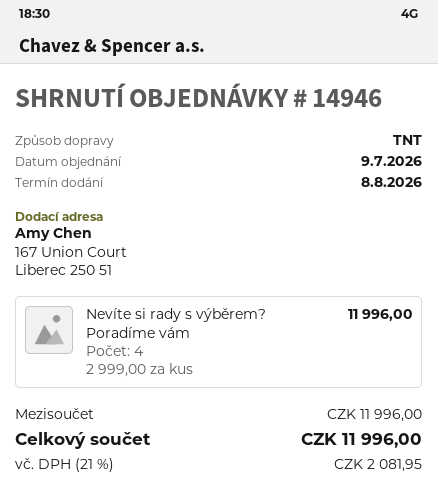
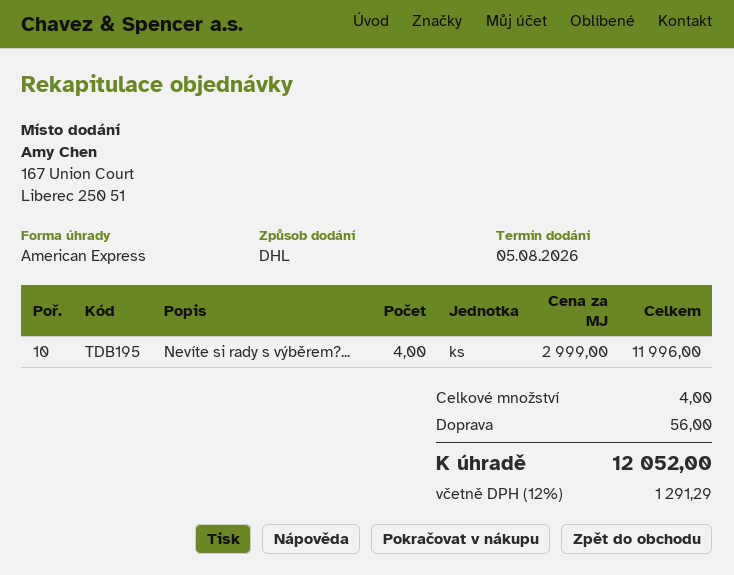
delivery date: 2026-08-08 -> 2026-08-05
shipping method: TNT -> DHL
shipping: none -> 56.00
tax: 21% = 2081.95 -> 12% = 1291.29
total: 11996.00 -> 12052.00

